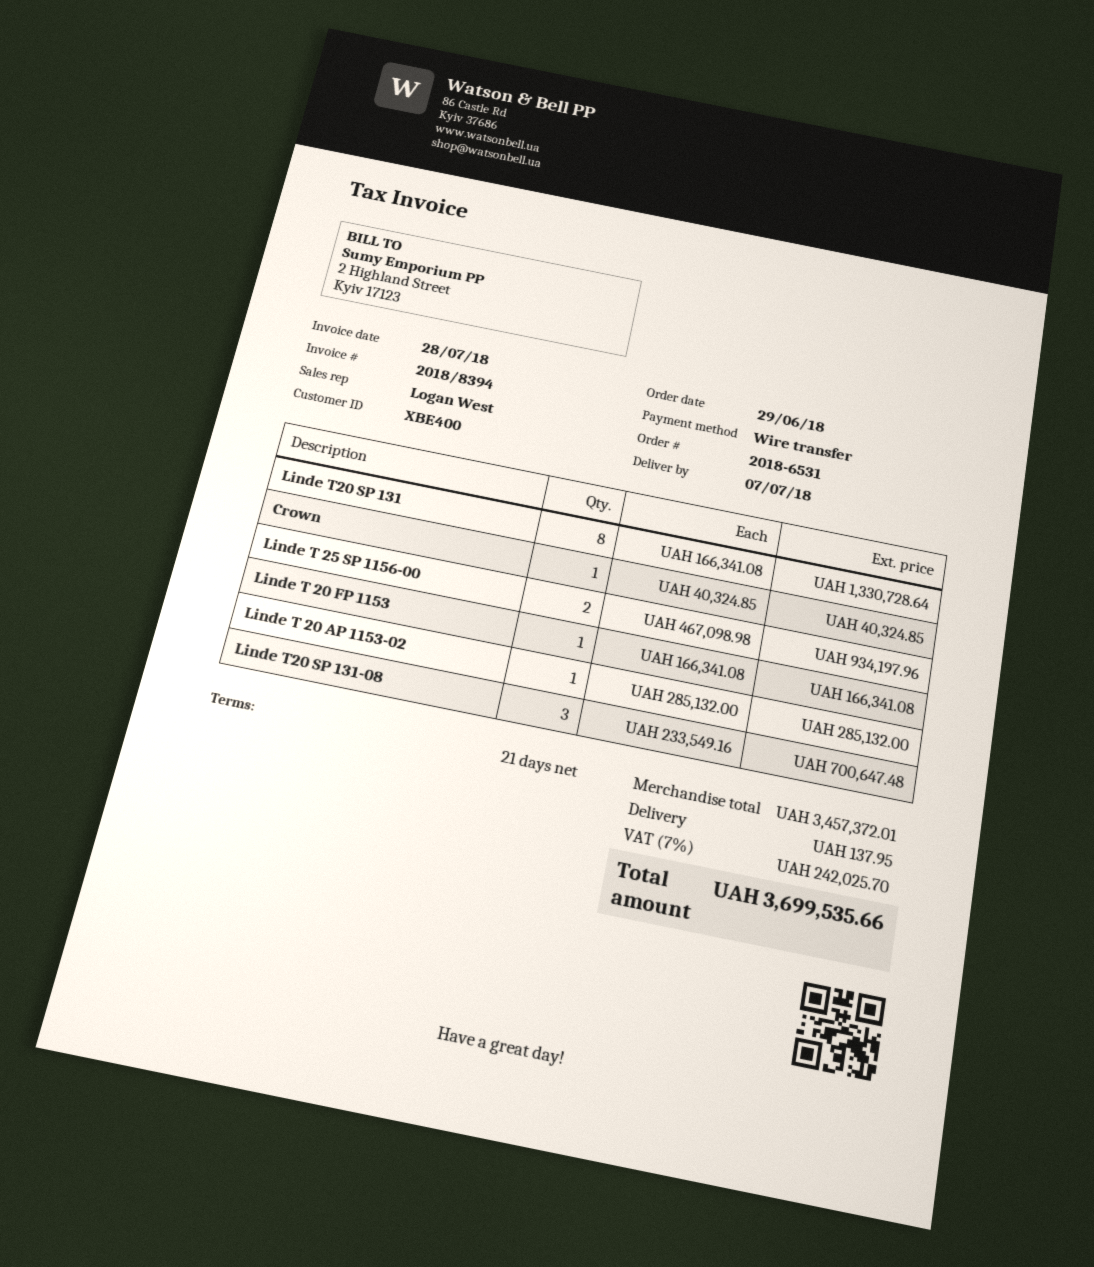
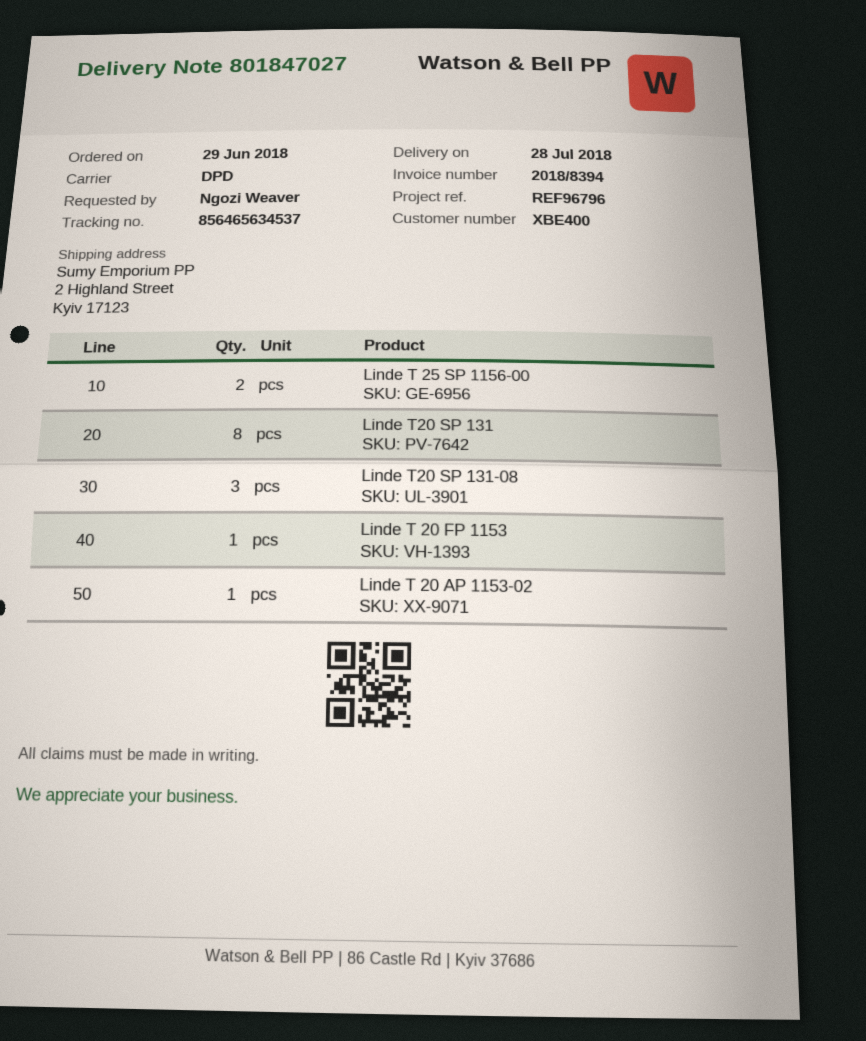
delivery date: 2018-07-07 -> 2018-07-28
Crown: 1 -> none

